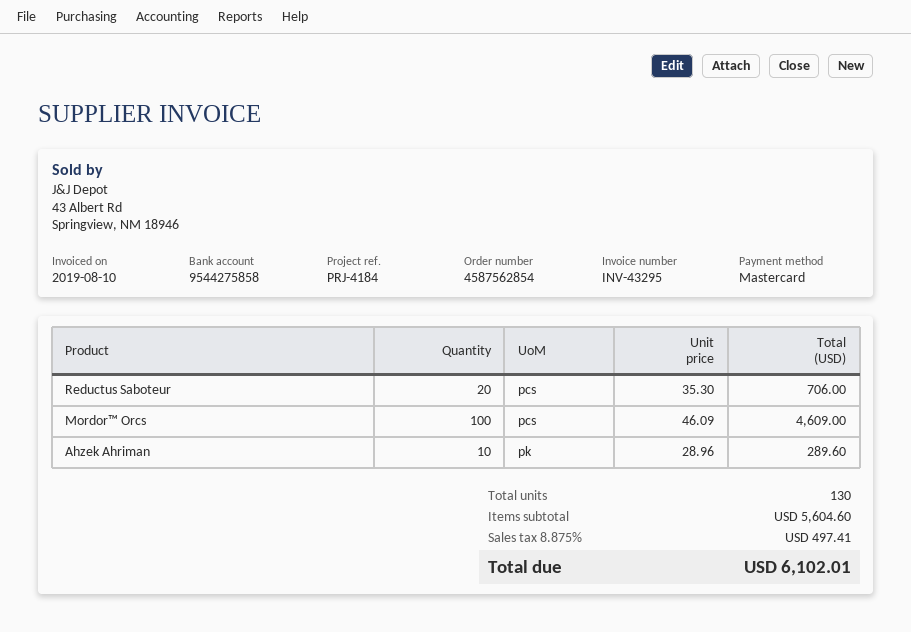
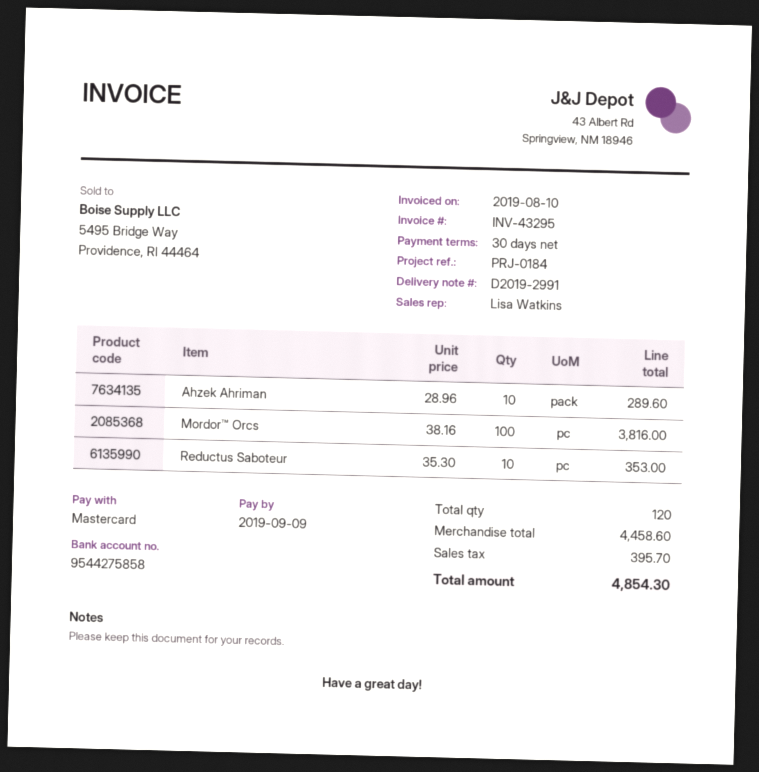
reference: PRJ-4184 -> PRJ-0184
Reductus Saboteur: 20 x 35.30 = 706.00 -> 10 x 35.30 = 353.00
Mordor™ Orcs: 100 x 46.09 = 4609.00 -> 100 x 38.16 = 3816.00
total quantity: 130 -> 120
subtotal: 5604.60 -> 4458.60
tax: 497.41 -> 395.70
total: 6102.01 -> 4854.30

